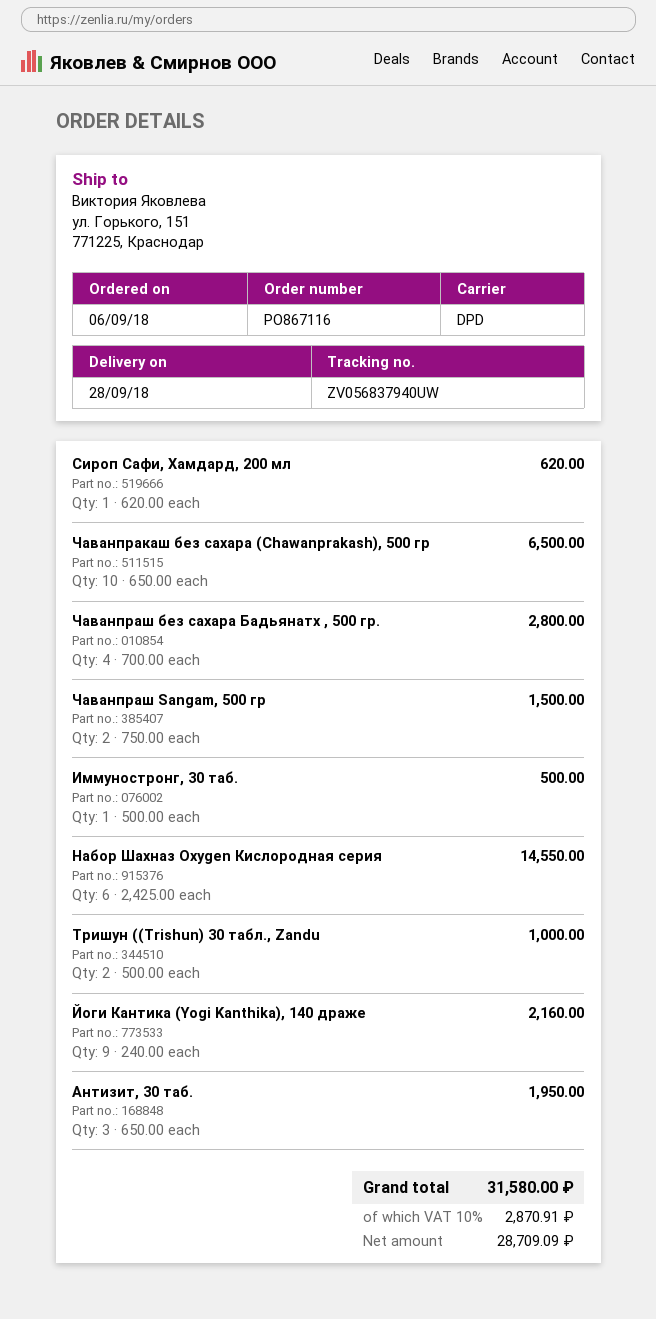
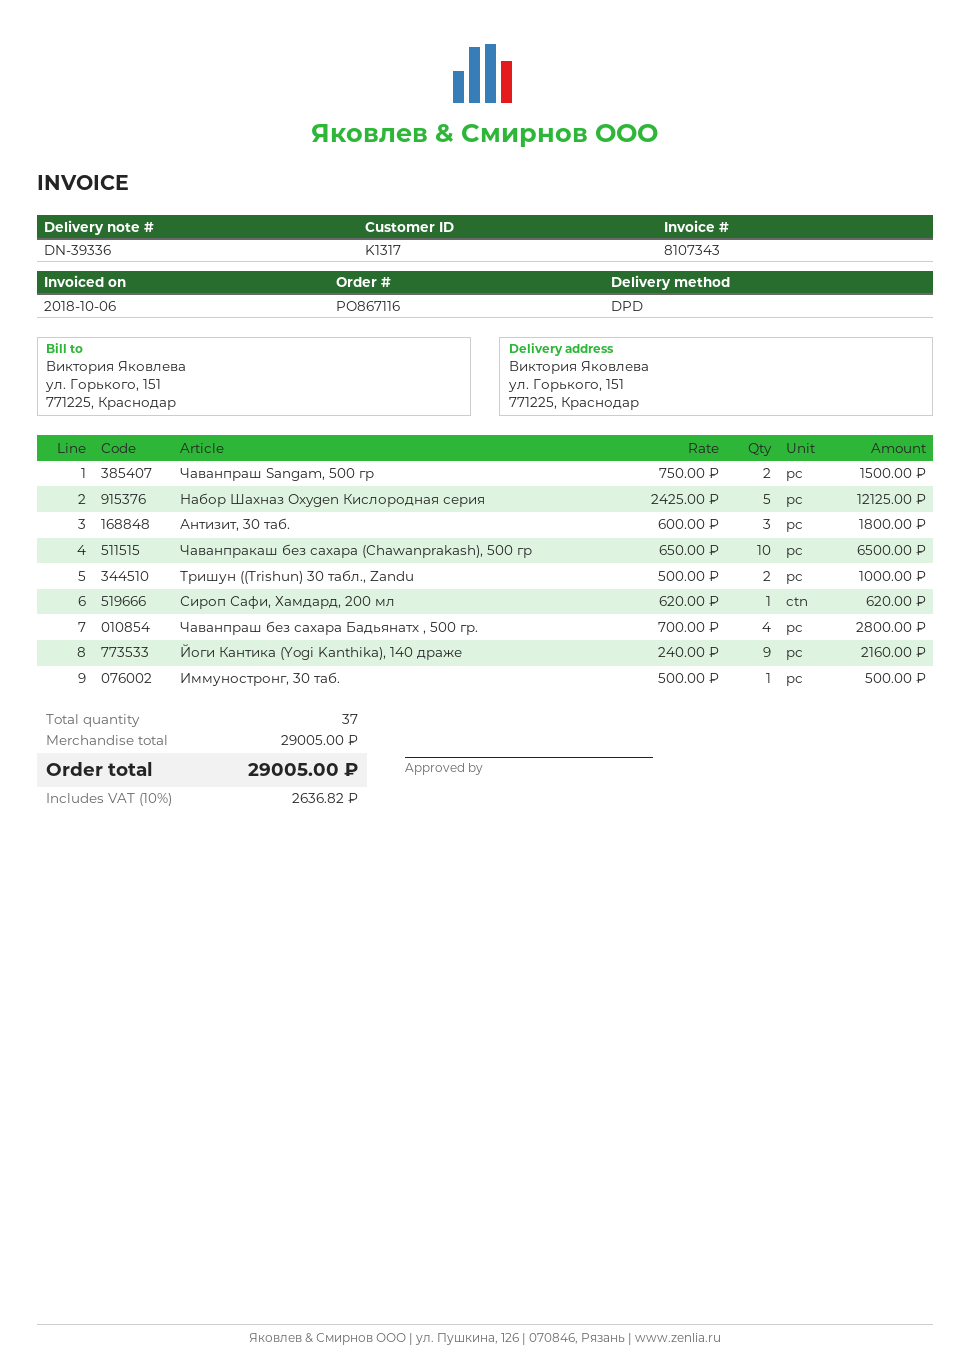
Набор Шахназ Oxygen Кислородная серия: 6 x 2425.00 = 14550.00 -> 5 x 2425.00 = 12125.00
Антизит, 30 таб.: 3 x 650.00 = 1950.00 -> 3 x 600.00 = 1800.00
tax: 10% = 2870.91 -> 10% = 2636.82
total: 31580.00 -> 29005.00

